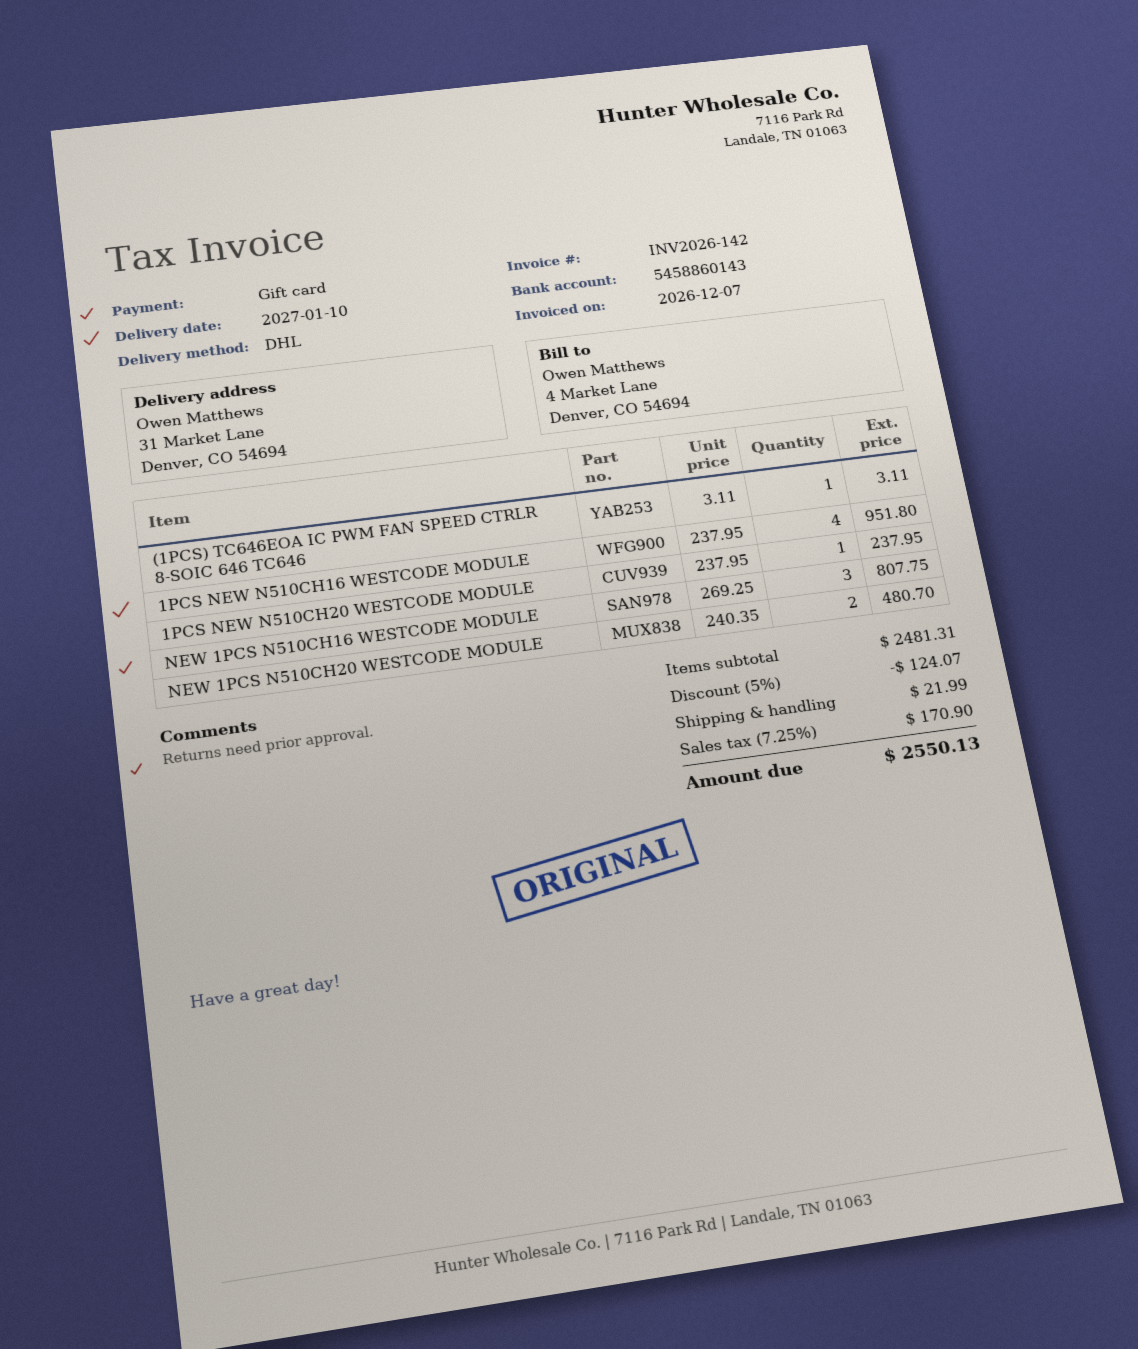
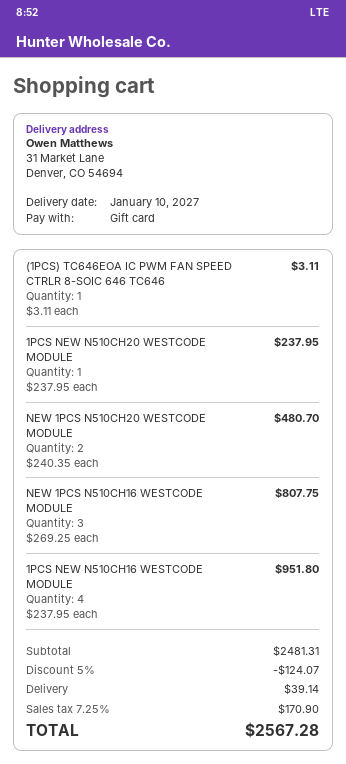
shipping: 21.99 -> 39.14
total: 2550.13 -> 2567.28

